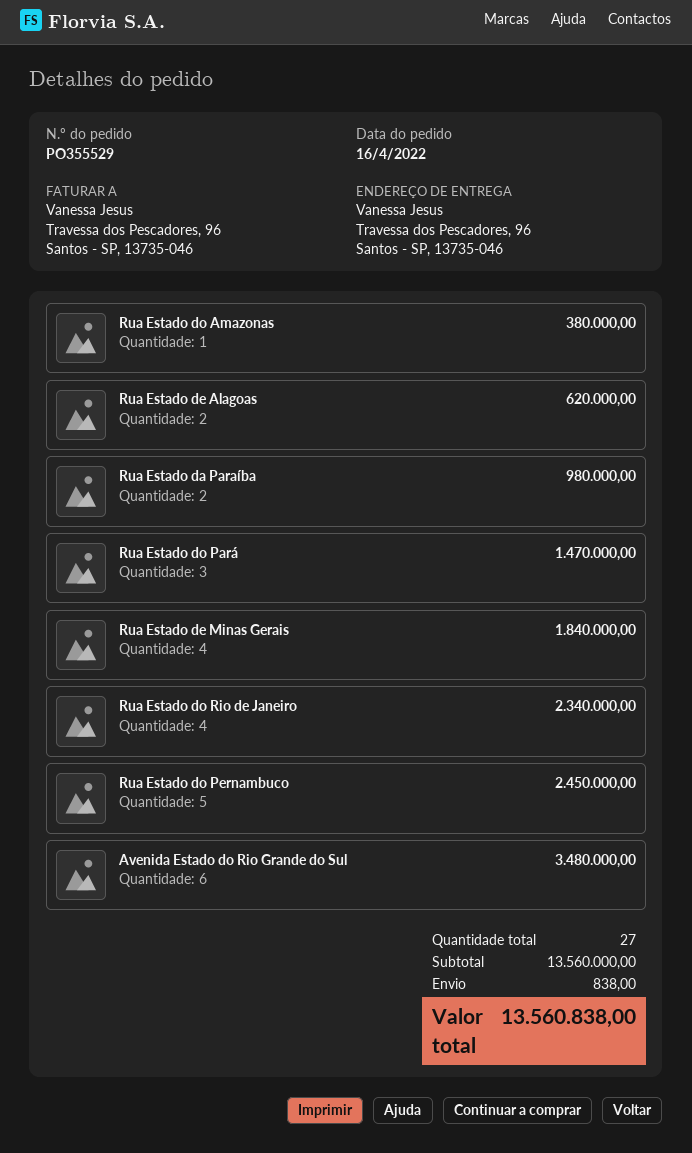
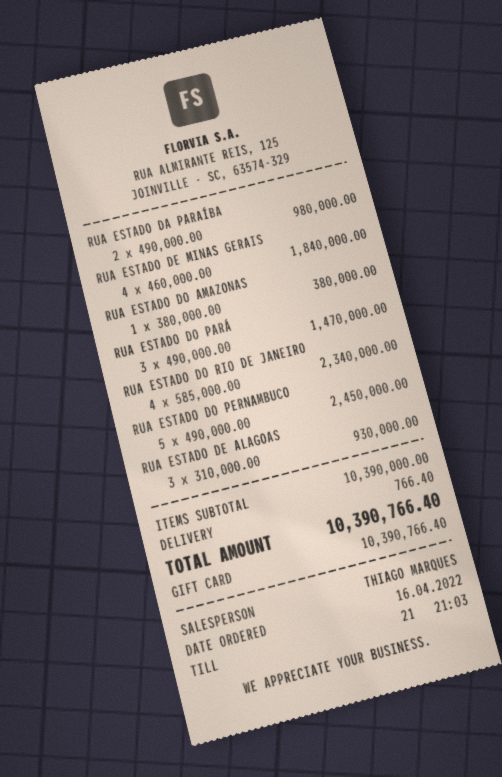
Rua Estado de Alagoas: 2 for 620000.00 -> 3 for 930000.00
Avenida Estado do Rio Grande do Sul: 6 for 3480000.00 -> none
subtotal: 13560000.00 -> 10390000.00
shipping: 838.00 -> 766.40
total: 13560838.00 -> 10390766.40

